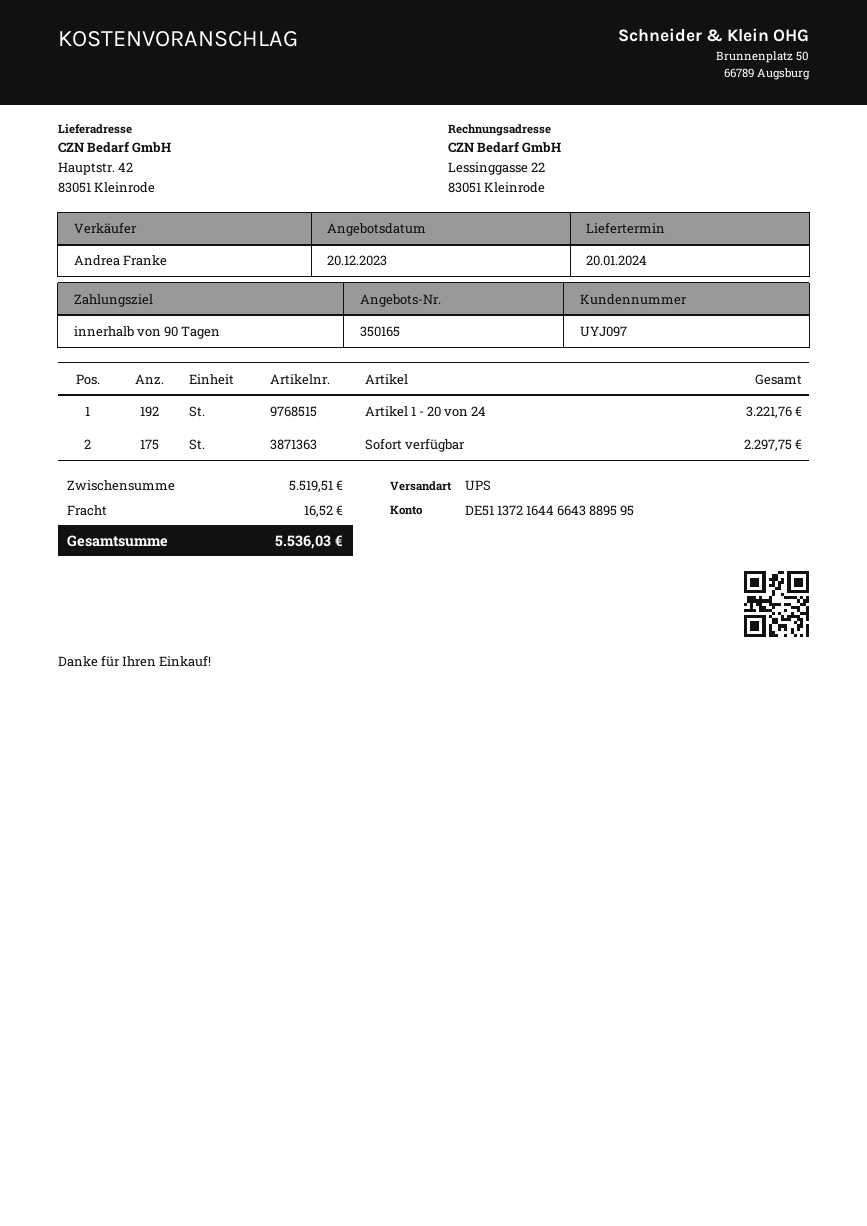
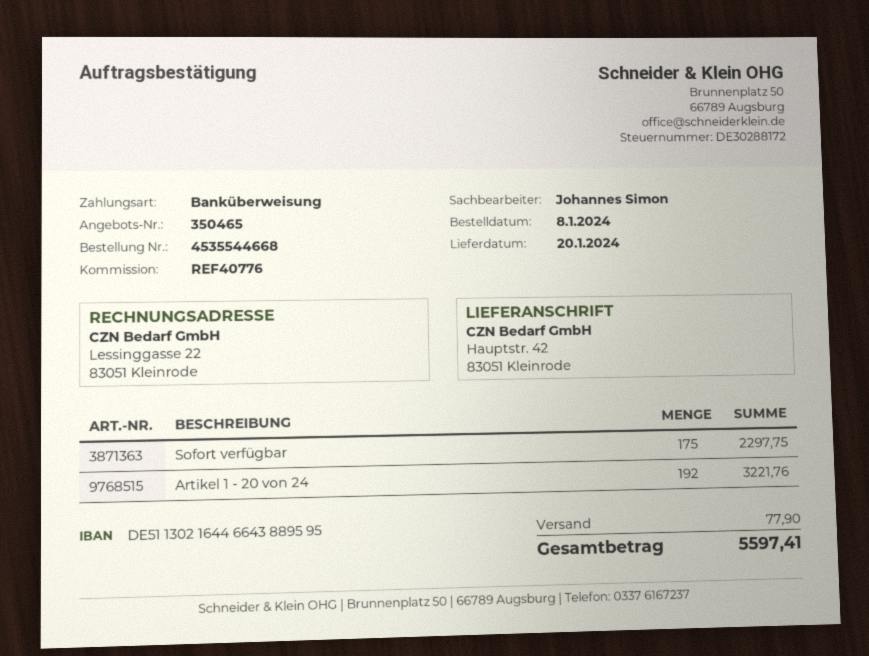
quote number: 350165 -> 350465
sales rep: Andrea Franke -> Johannes Simon
bank account: DE51137216446643889595 -> DE51130216446643889595
shipping: 16.52 -> 77.90
total: 5536.03 -> 5597.41

